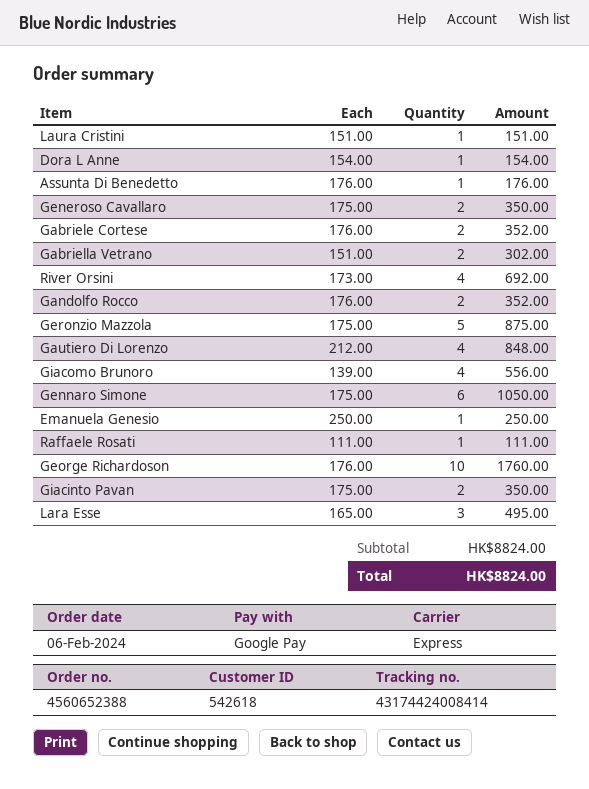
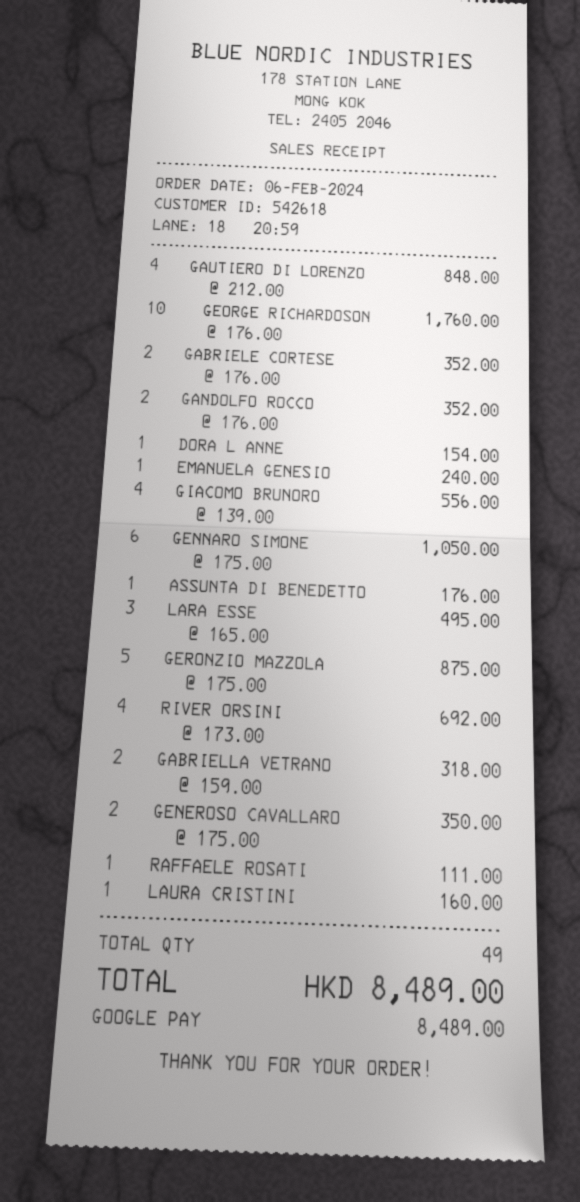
Laura Cristini: 1 x 151.00 = 151.00 -> 1 x 160.00 = 160.00
Gabriella Vetrano: 2 x 151.00 = 302.00 -> 2 x 159.00 = 318.00
Emanuela Genesio: 1 x 250.00 = 250.00 -> 1 x 240.00 = 240.00
Giacinto Pavan: 2 x 175.00 = 350.00 -> none
total: 8824.00 -> 8489.00

